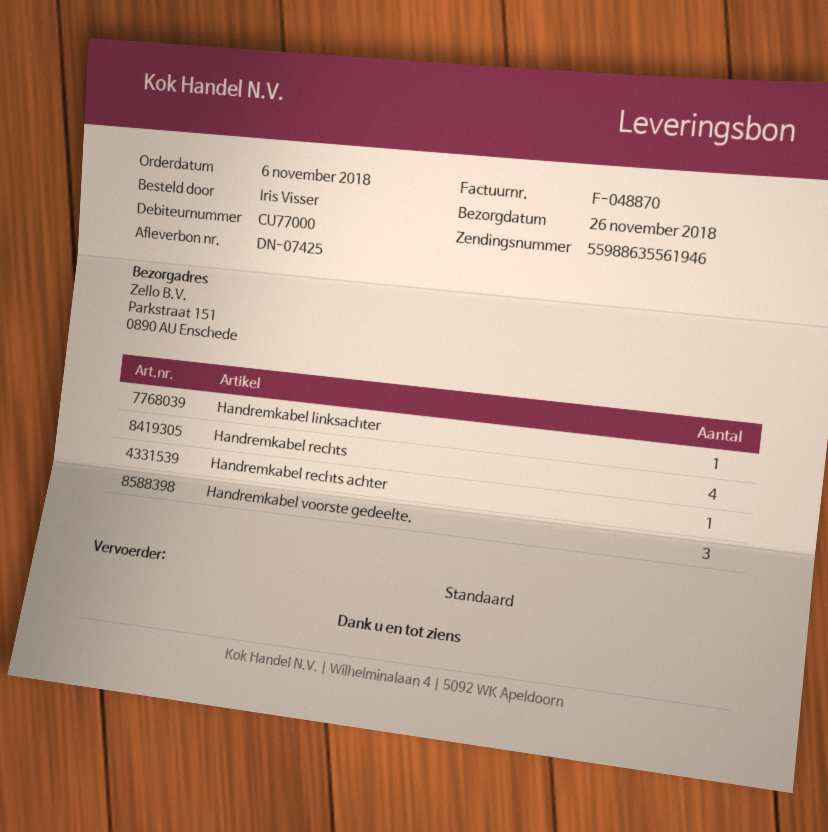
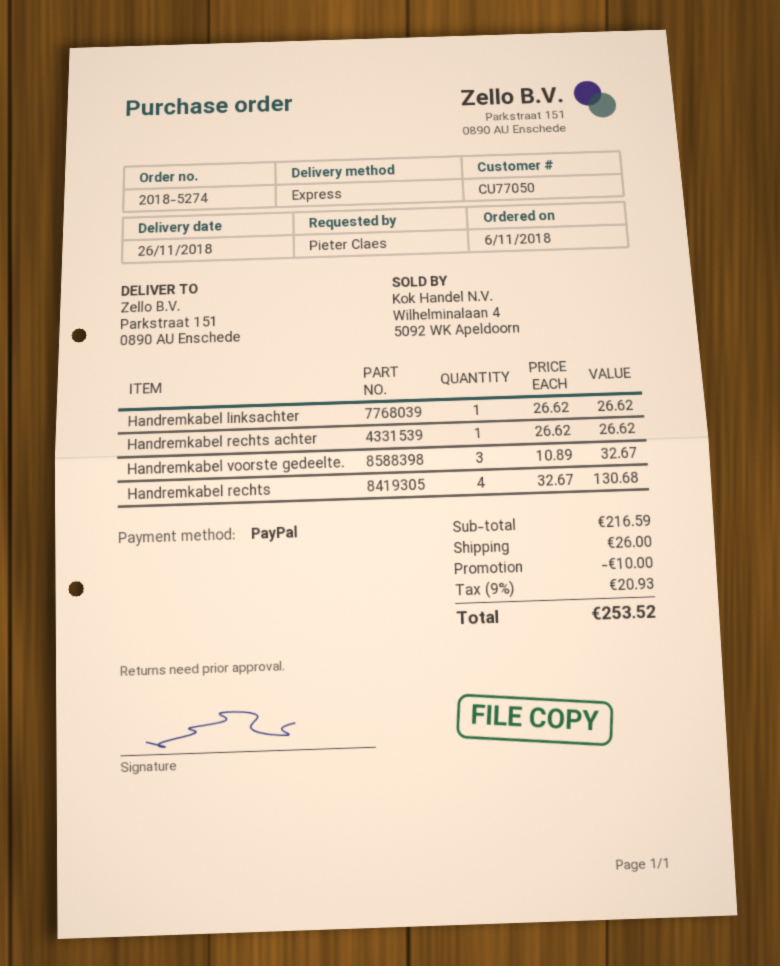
customer number: CU77000 -> CU77050
ordered by: Iris Visser -> Pieter Claes
shipping method: standard -> express

